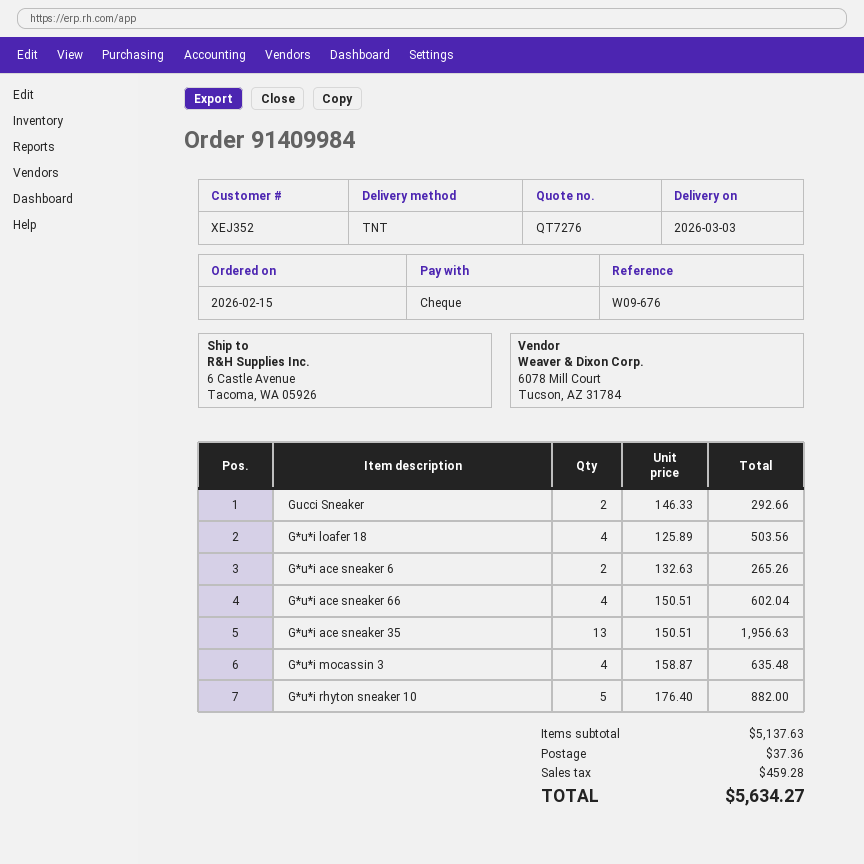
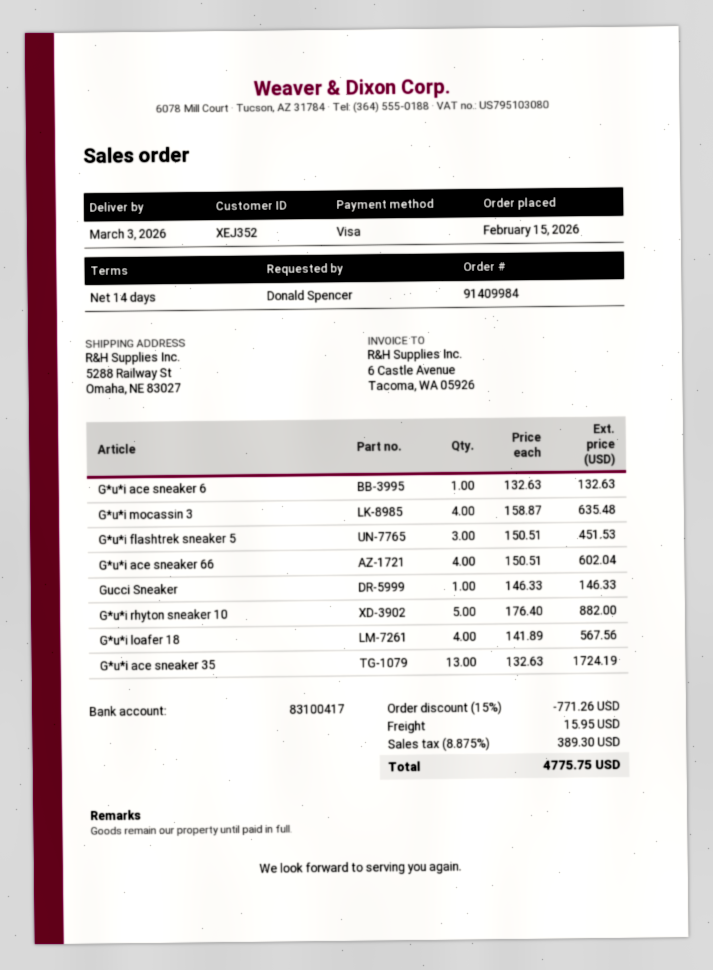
payment method: cheque -> Visa
ship to: 6 Castle Avenue, Tacoma, WA 05926 -> 5288 Railway St, Omaha, NE 83027
Gucci Sneaker: 2 x 146.33 = 292.66 -> 1 x 146.33 = 146.33
G*u*i loafer 18: 4 x 125.89 = 503.56 -> 4 x 141.89 = 567.56
G*u*i ace sneaker 6: 2 x 132.63 = 265.26 -> 1 x 132.63 = 132.63
G*u*i ace sneaker 35: 13 x 150.51 = 1956.63 -> 13 x 132.63 = 1724.19
G*u*i flashtrek sneaker 5: none -> 3 x 150.51 = 451.53
discount: none -> 15% = 771.26
shipping: 37.36 -> 15.95
tax: 459.28 -> 389.30
total: 5634.27 -> 4775.75

